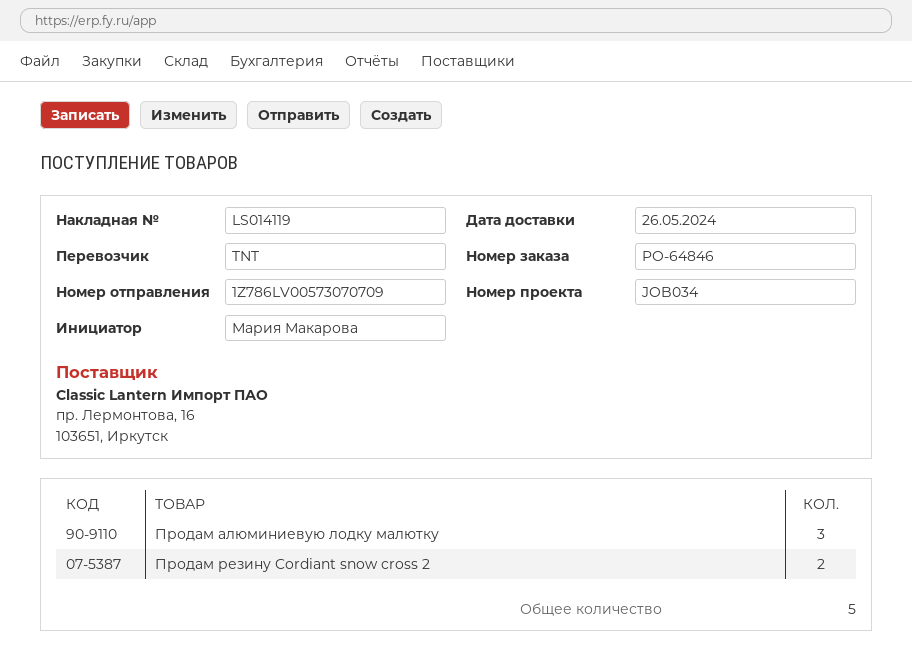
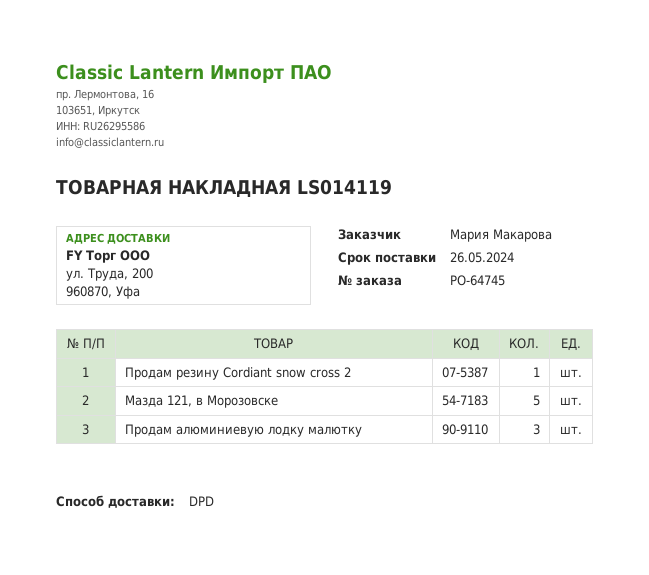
order number: PO-64846 -> PO-64745
shipping method: TNT -> DPD
Продам резину Cordiant snow cross 2: 2 -> 1
Мазда 121, в Морозовске: none -> 5

